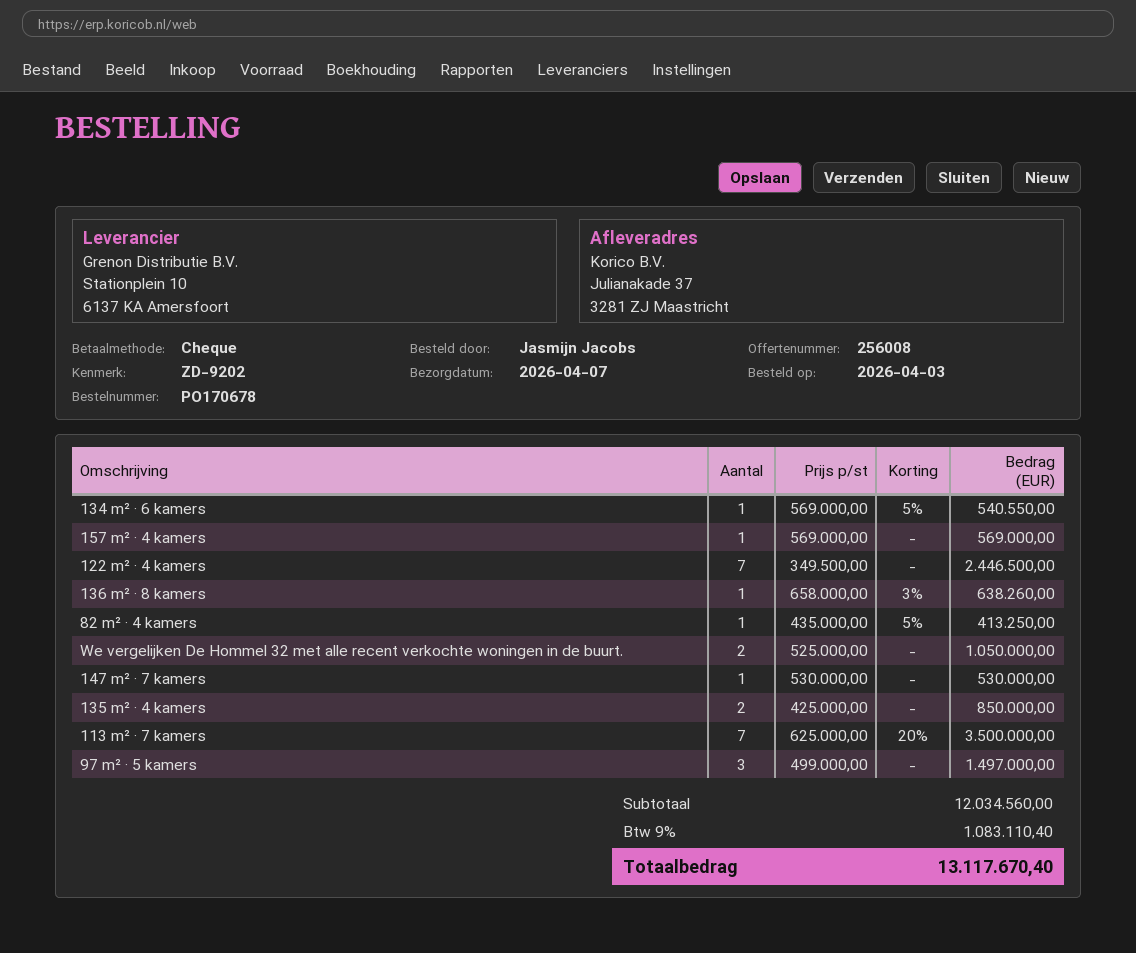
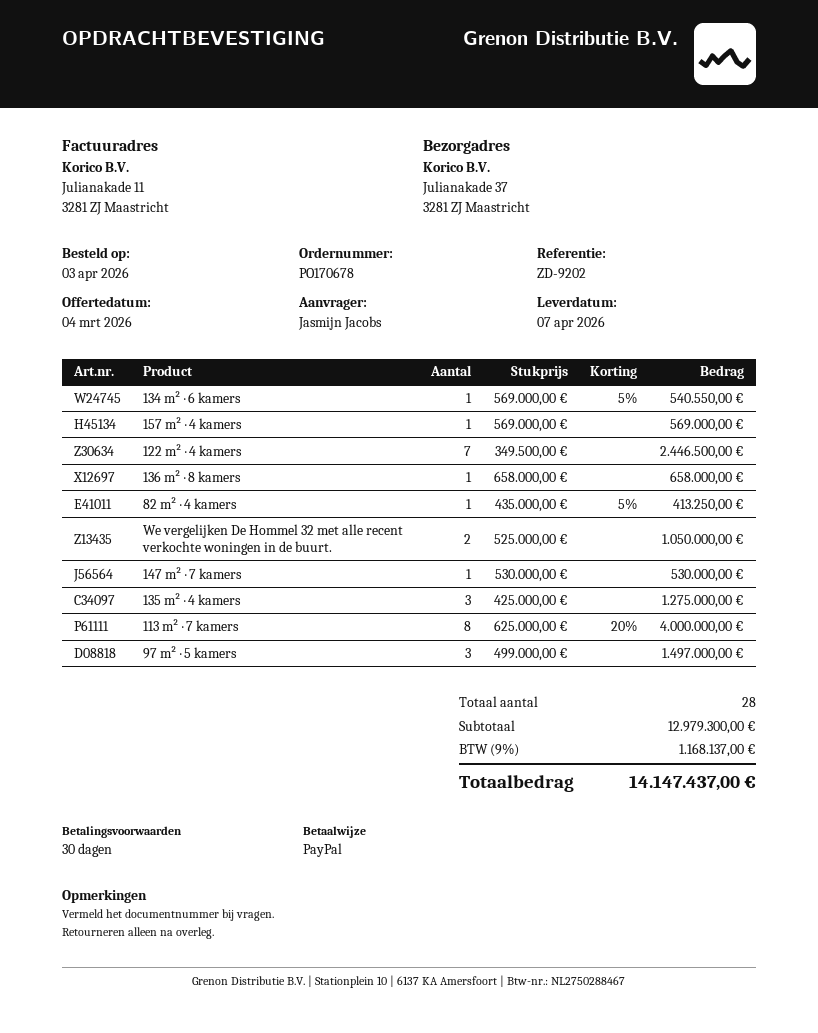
payment method: cheque -> PayPal
136 m² · 8 kamers: 1 x 658000.00 - 3% = 638260.00 -> 1 x 658000.00 = 658000.00
135 m² · 4 kamers: 2 x 425000.00 = 850000.00 -> 3 x 425000.00 = 1275000.00
113 m² · 7 kamers: 7 x 625000.00 - 20% = 3500000.00 -> 8 x 625000.00 - 20% = 4000000.00
subtotal: 12034560.00 -> 12979300.00
tax: 9% = 1083110.40 -> 9% = 1168137.00
total: 13117670.40 -> 14147437.00

